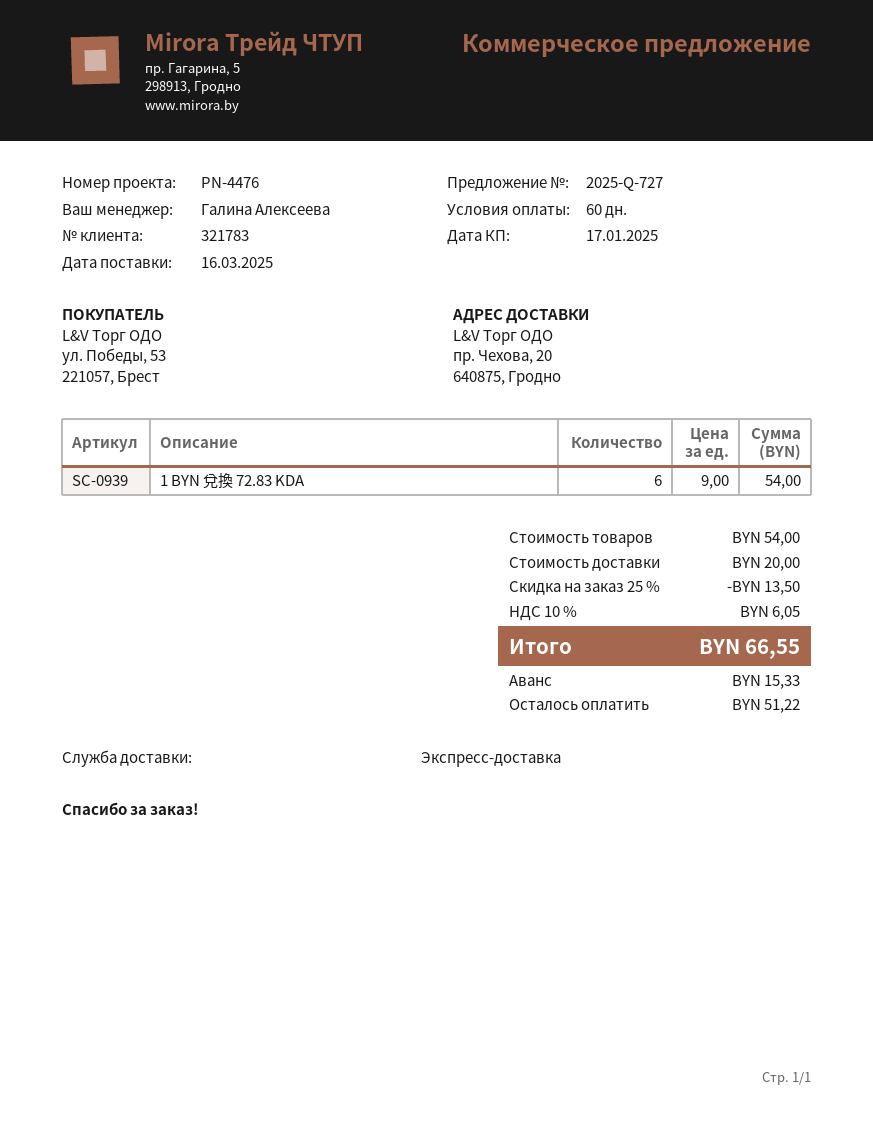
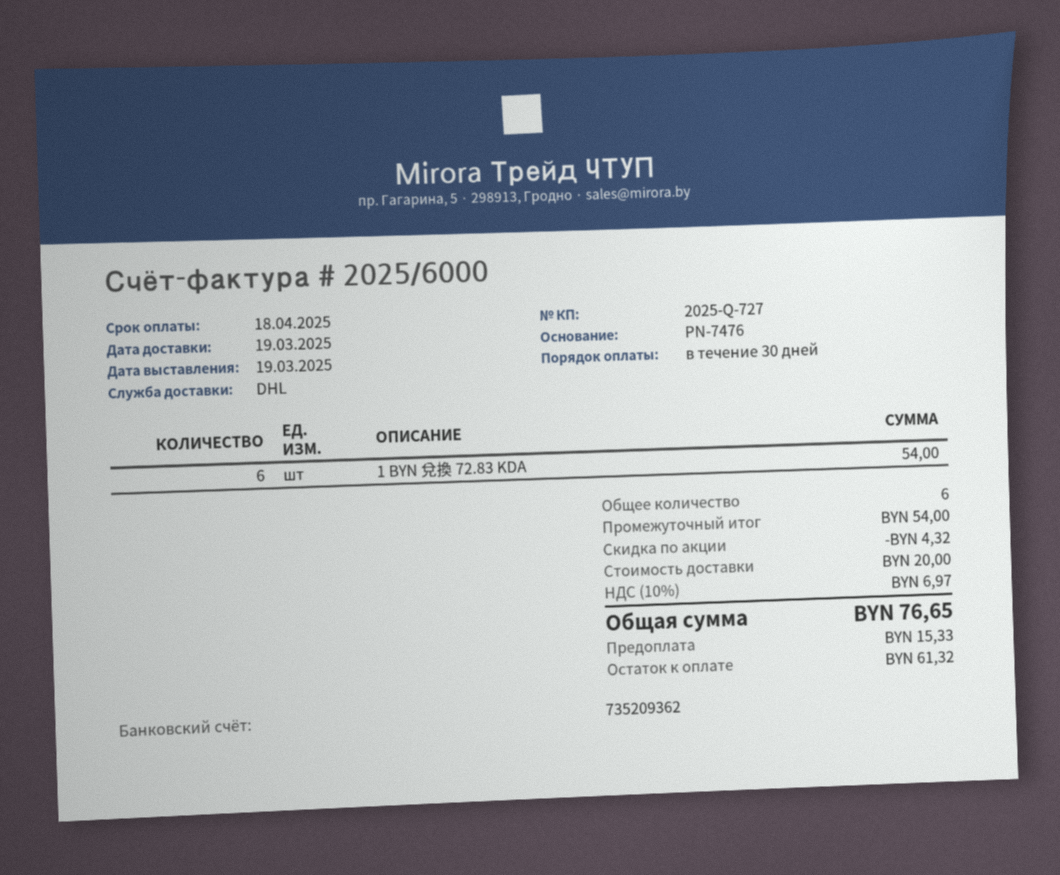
delivery date: 2025-03-16 -> 2025-03-19
payment terms: 60 days -> 30 days
reference: PN-4476 -> PN-7476
shipping method: express -> DHL
discount: 13.50 -> 4.32
tax: 10% = 6.05 -> 10% = 6.97
total: 66.55 -> 76.65
balance: 51.22 -> 61.32

